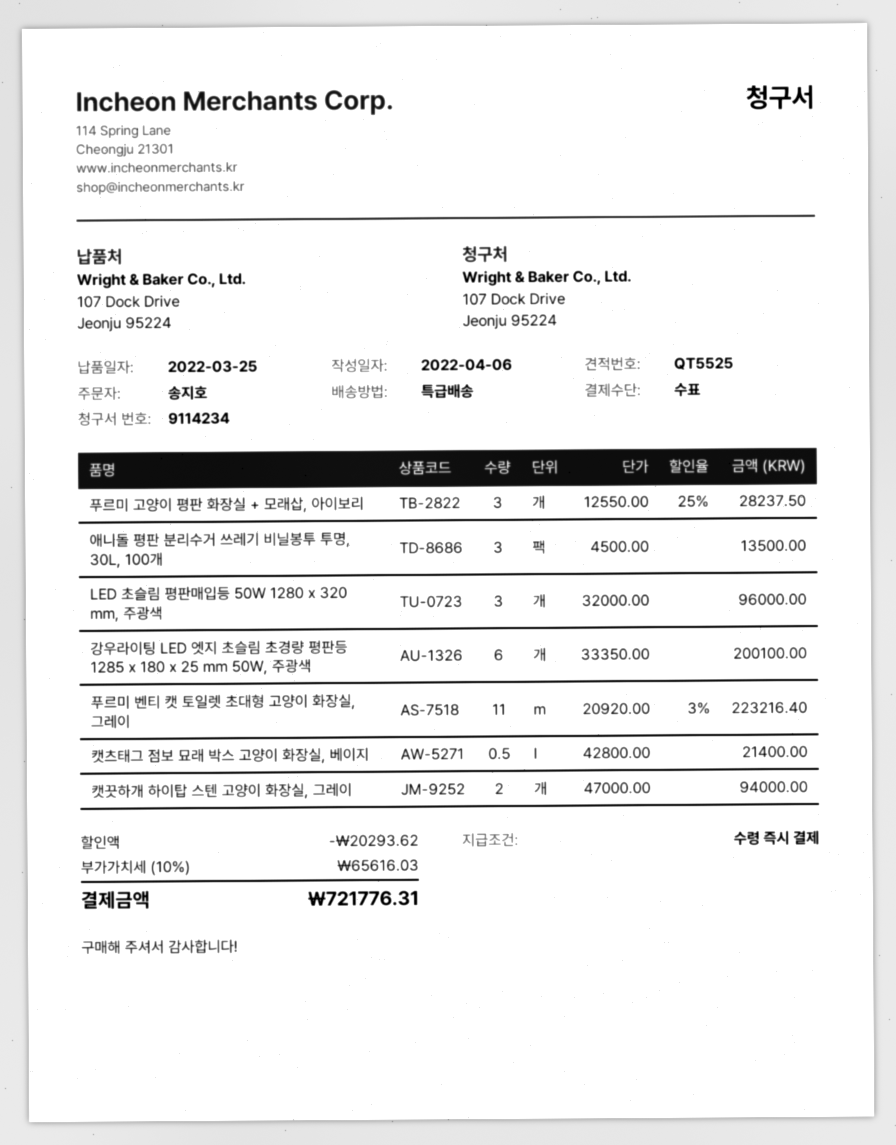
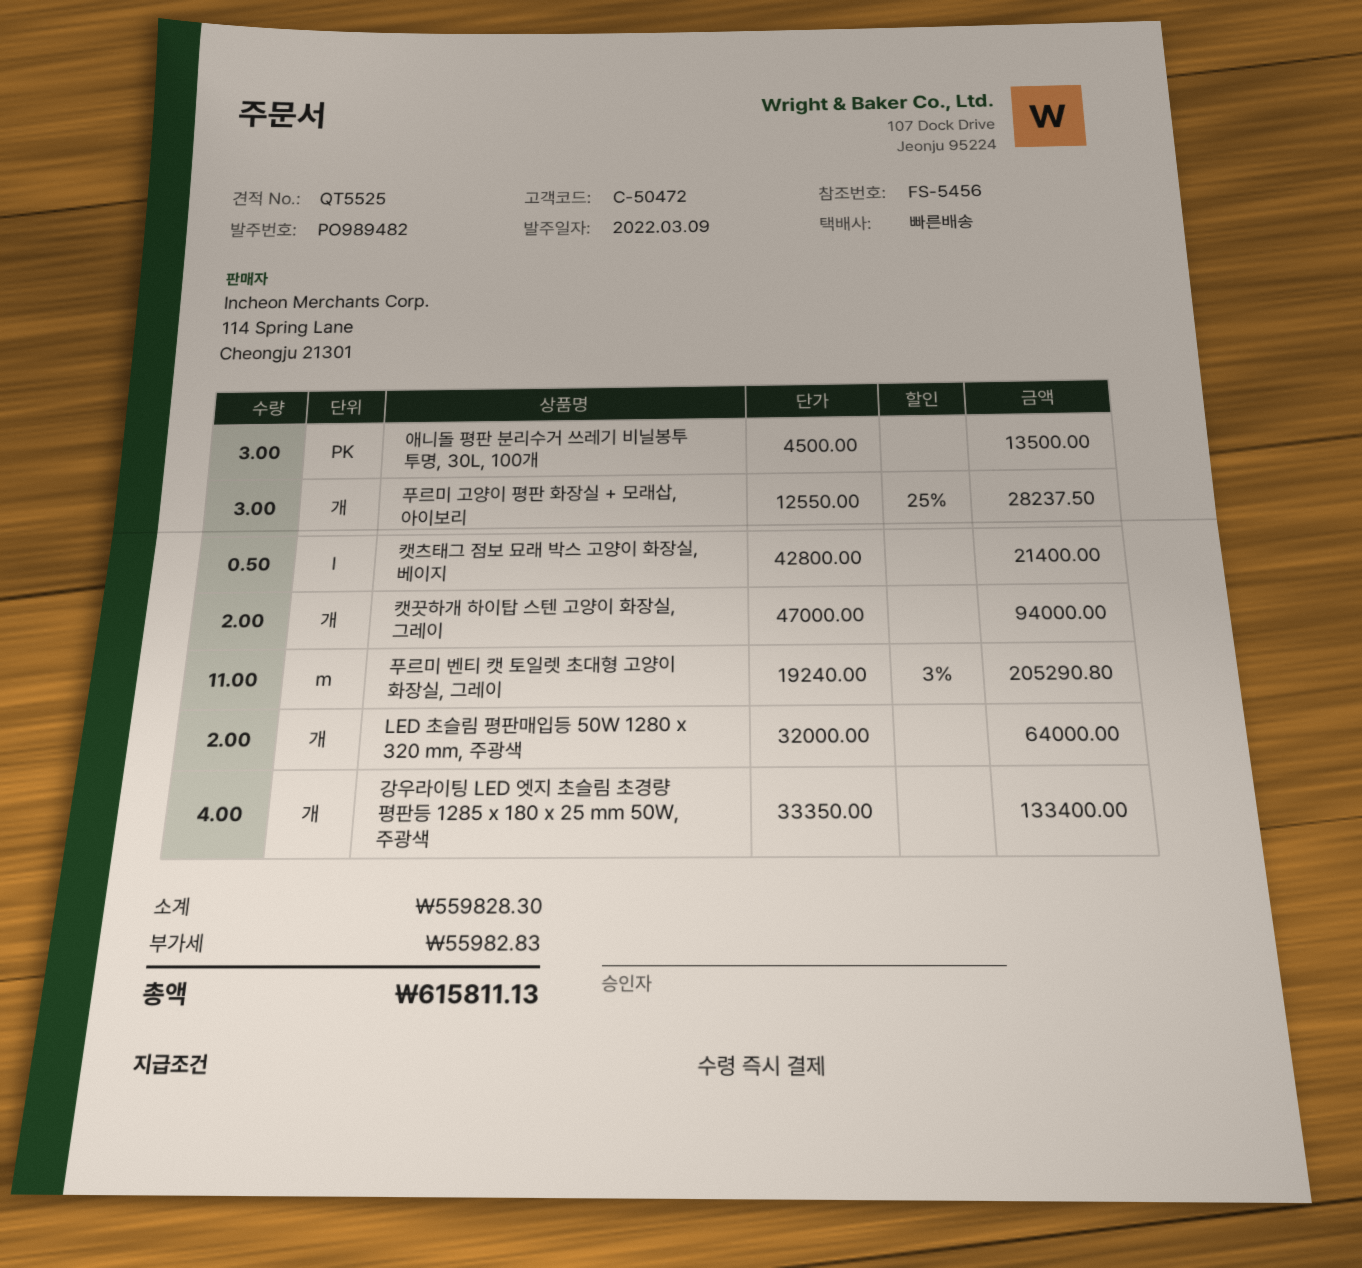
LED 초슬림 평판매입등 50W 1280 x 320 mm, 주광색: 3 x 32000.00 = 96000.00 -> 2 x 32000.00 = 64000.00
강우라이팅 LED 엣지 초슬림 초경량 평판등 1285 x 180 x 25 mm 50W, 주광색: 6 x 33350.00 = 200100.00 -> 4 x 33350.00 = 133400.00
푸르미 벤티 캣 토일렛 초대형 고양이 화장실, 그레이: 11 x 20920.00 - 3% = 223216.40 -> 11 x 19240.00 - 3% = 205290.80
discount: 20293.62 -> none
tax: 65616.03 -> 55982.83
total: 721776.31 -> 615811.13

